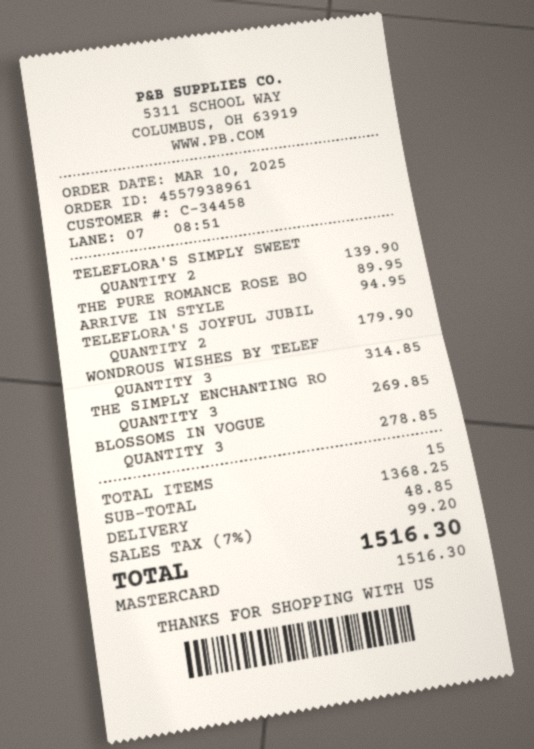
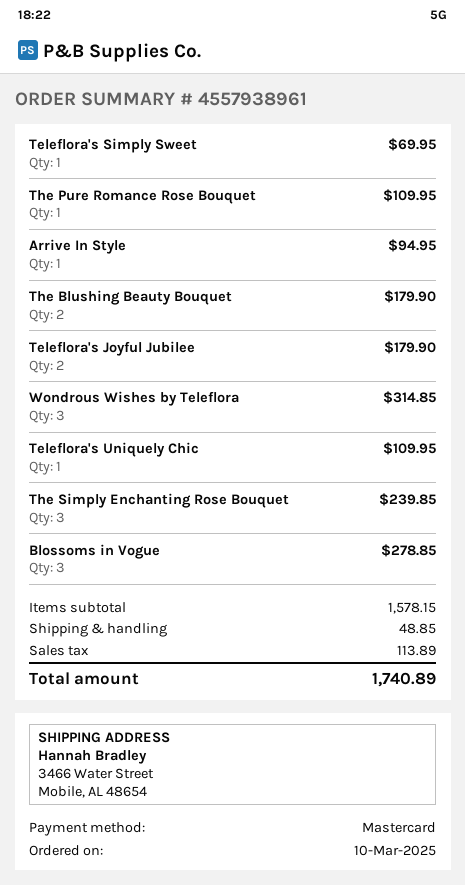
TELEFLORA'S SIMPLY SWEET: 2 for 139.90 -> 1 for 69.95
THE PURE ROMANCE ROSE BO: 1 for 89.95 -> 1 for 109.95
THE SIMPLY ENCHANTING RO: 3 for 269.85 -> 3 for 239.85
The Blushing Beauty Bouquet: none -> 2 for 179.90
Teleflora's Uniquely Chic: none -> 1 for 109.95
subtotal: 1368.25 -> 1578.15
tax: 99.20 -> 113.89
total: 1516.30 -> 1740.89

